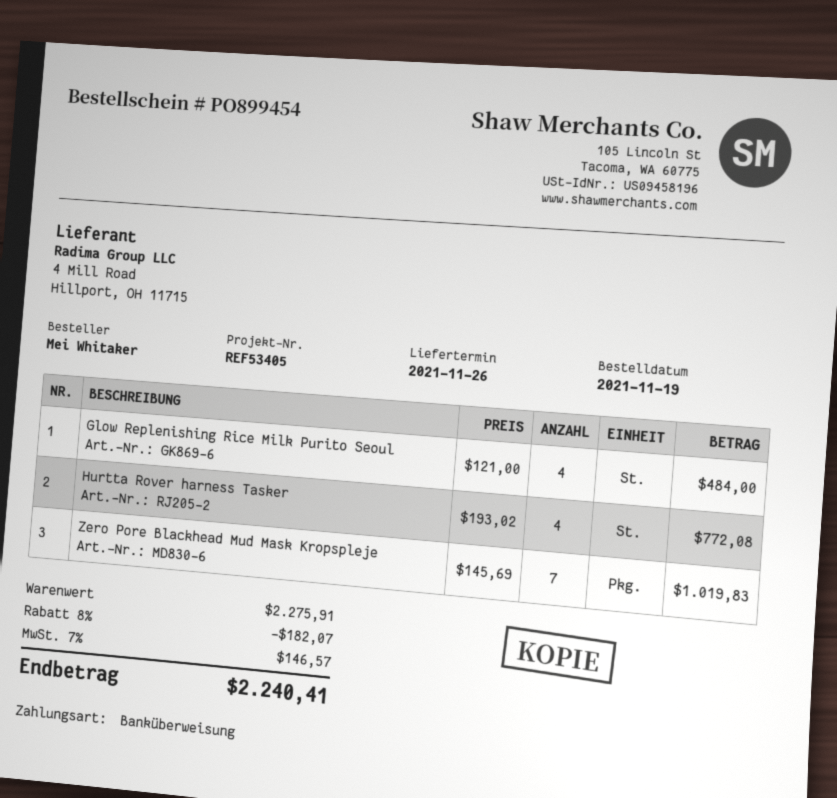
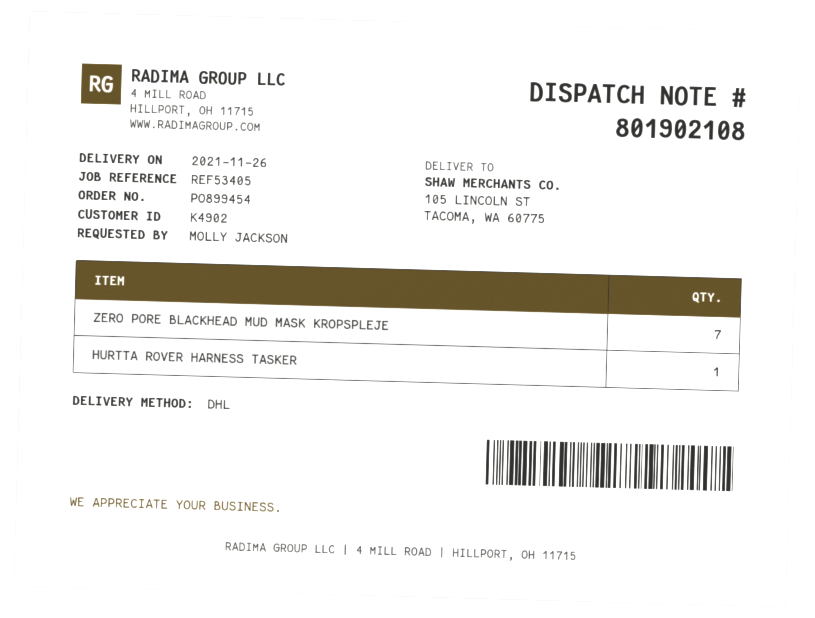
ordered by: Mei Whitaker -> MOLLY JACKSON
Glow Replenishing Rice Milk Purito Seoul: 4 -> none
Hurtta Rover harness Tasker: 4 -> 1

